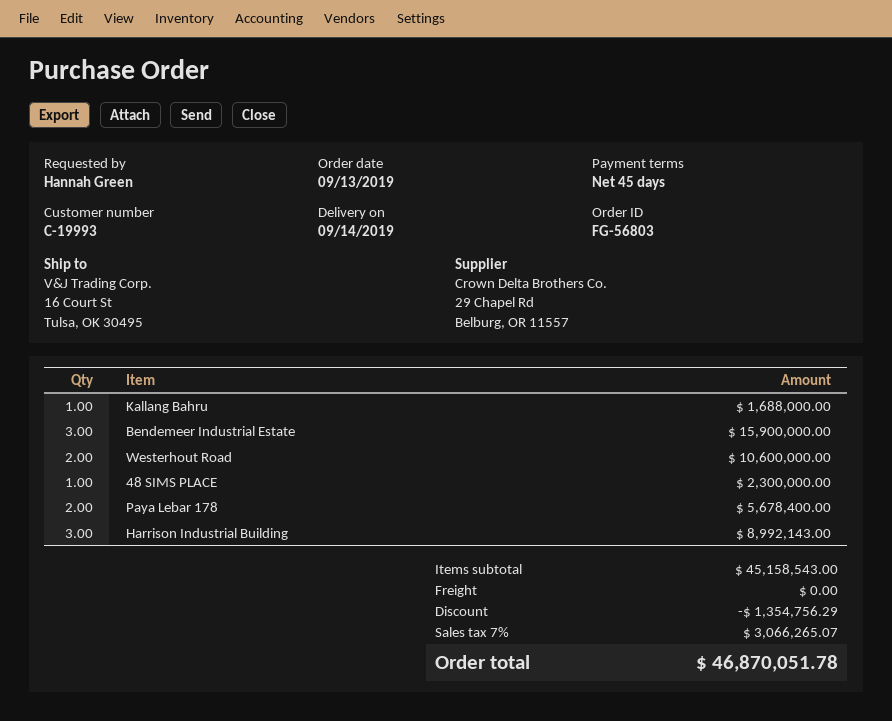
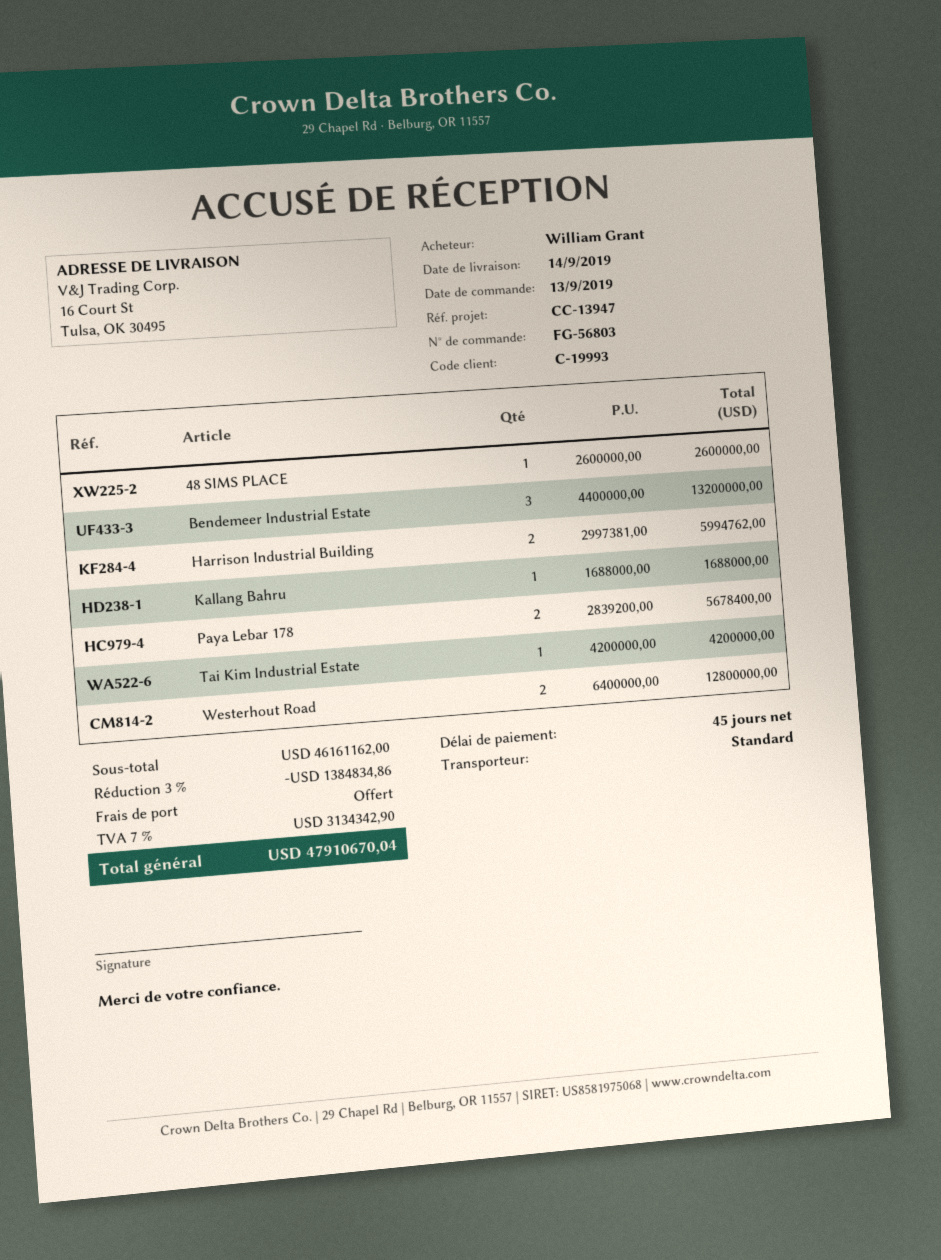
ordered by: Hannah Green -> William Grant
Bendemeer Industrial Estate: 3 for 15900000.00 -> 3 for 13200000.00
Westerhout Road: 2 for 10600000.00 -> 2 for 12800000.00
48 SIMS PLACE: 1 for 2300000.00 -> 1 for 2600000.00
Harrison Industrial Building: 3 for 8992143.00 -> 2 for 5994762.00
Tai Kim Industrial Estate: none -> 1 for 4200000.00
subtotal: 45158543.00 -> 46161162.00
discount: 1354756.29 -> 1384834.86
tax: 7% = 3066265.07 -> 7% = 3134342.90
total: 46870051.78 -> 47910670.04

